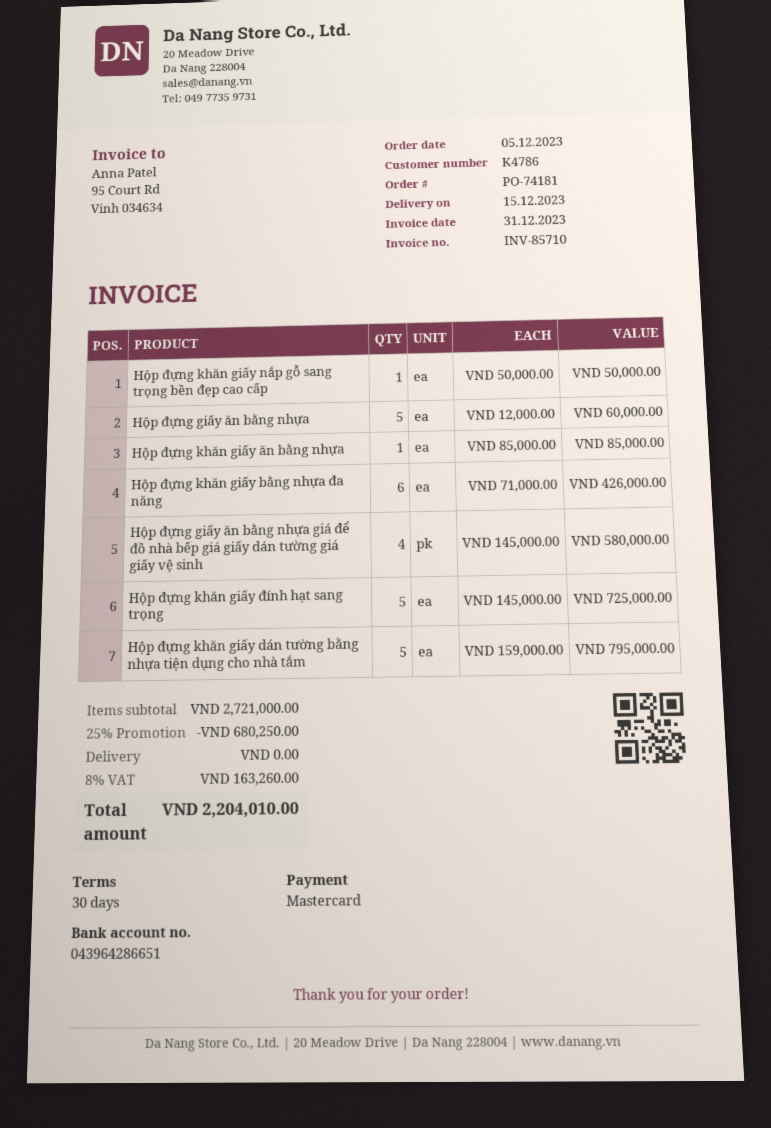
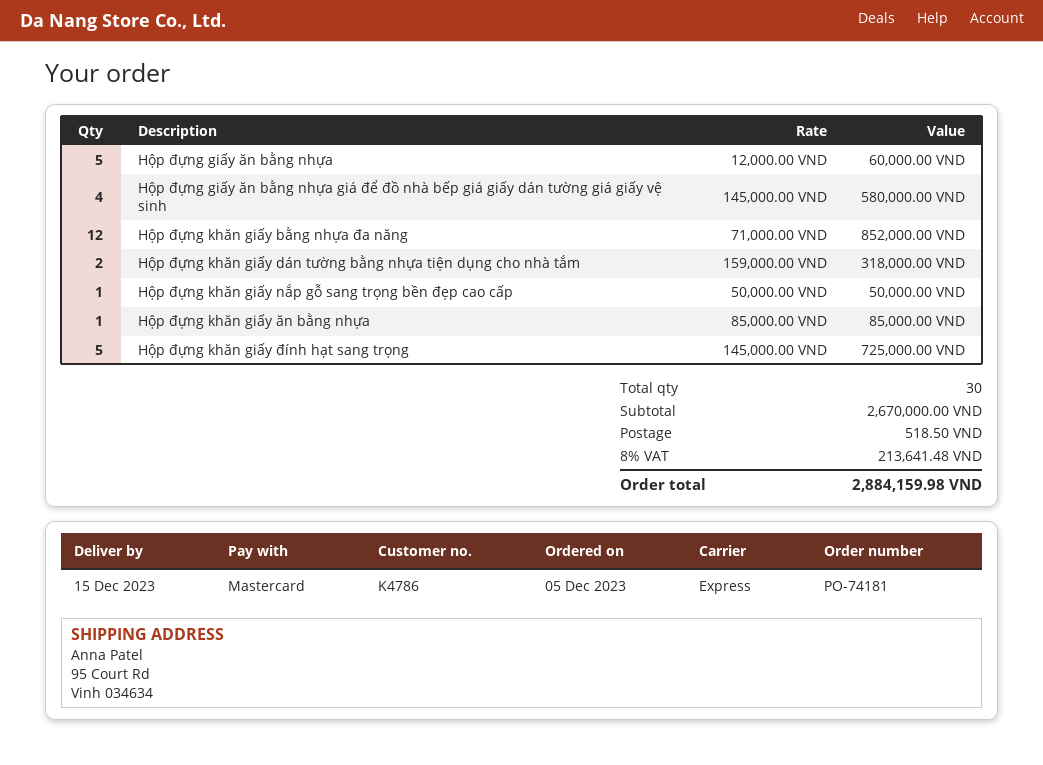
Hộp đựng khăn giấy bằng nhựa đa năng: 6 x 71000.00 = 426000.00 -> 12 x 71000.00 = 852000.00
Hộp đựng khăn giấy dán tường bằng nhựa tiện dụng cho nhà tắm: 5 x 159000.00 = 795000.00 -> 2 x 159000.00 = 318000.00
subtotal: 2721000.00 -> 2670000.00
discount: 25% = 680250.00 -> none
shipping: 0.00 -> 518.50
tax: 8% = 163260.00 -> 8% = 213641.48
total: 2204010.00 -> 2884159.98

